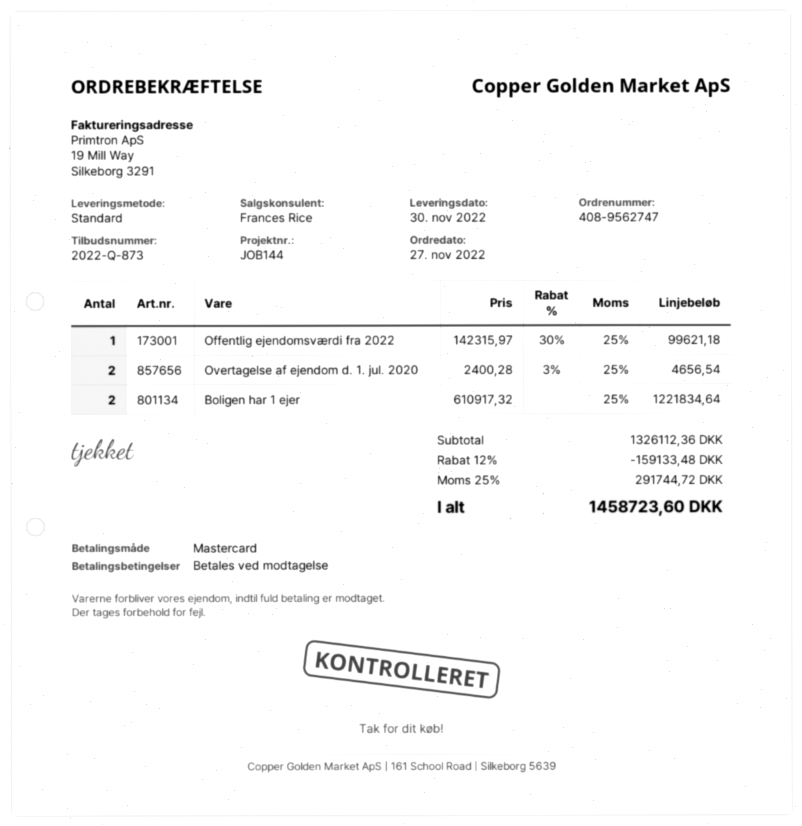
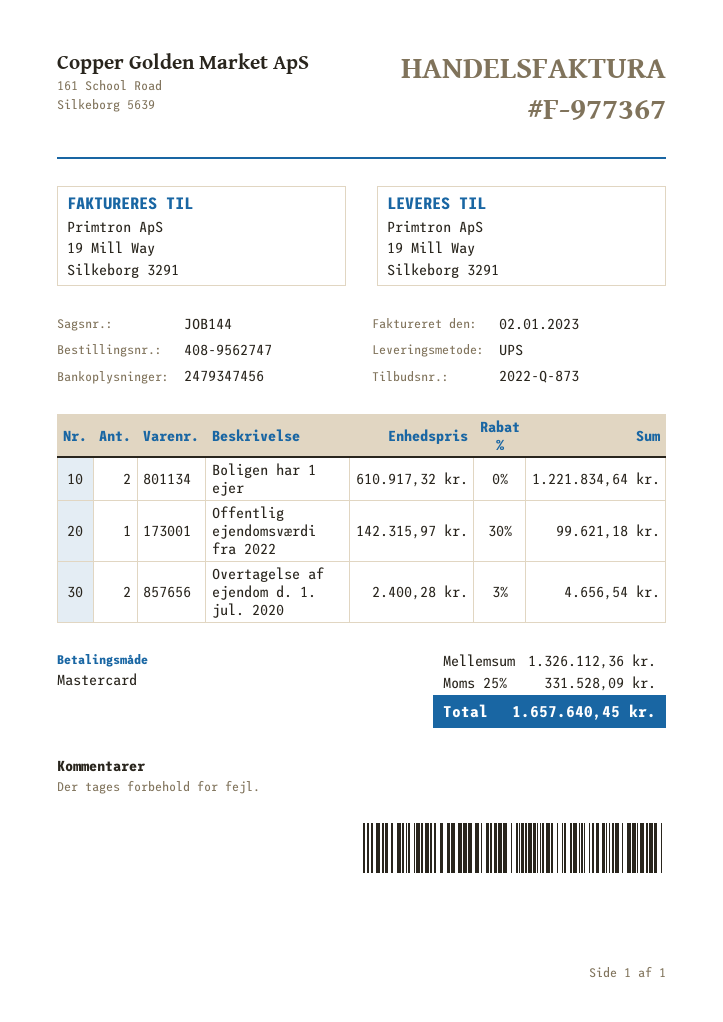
shipping method: standard -> UPS
discount: 12% = 159133.48 -> none
tax: 25% = 291744.72 -> 25% = 331528.09
total: 1458723.60 -> 1657640.45

